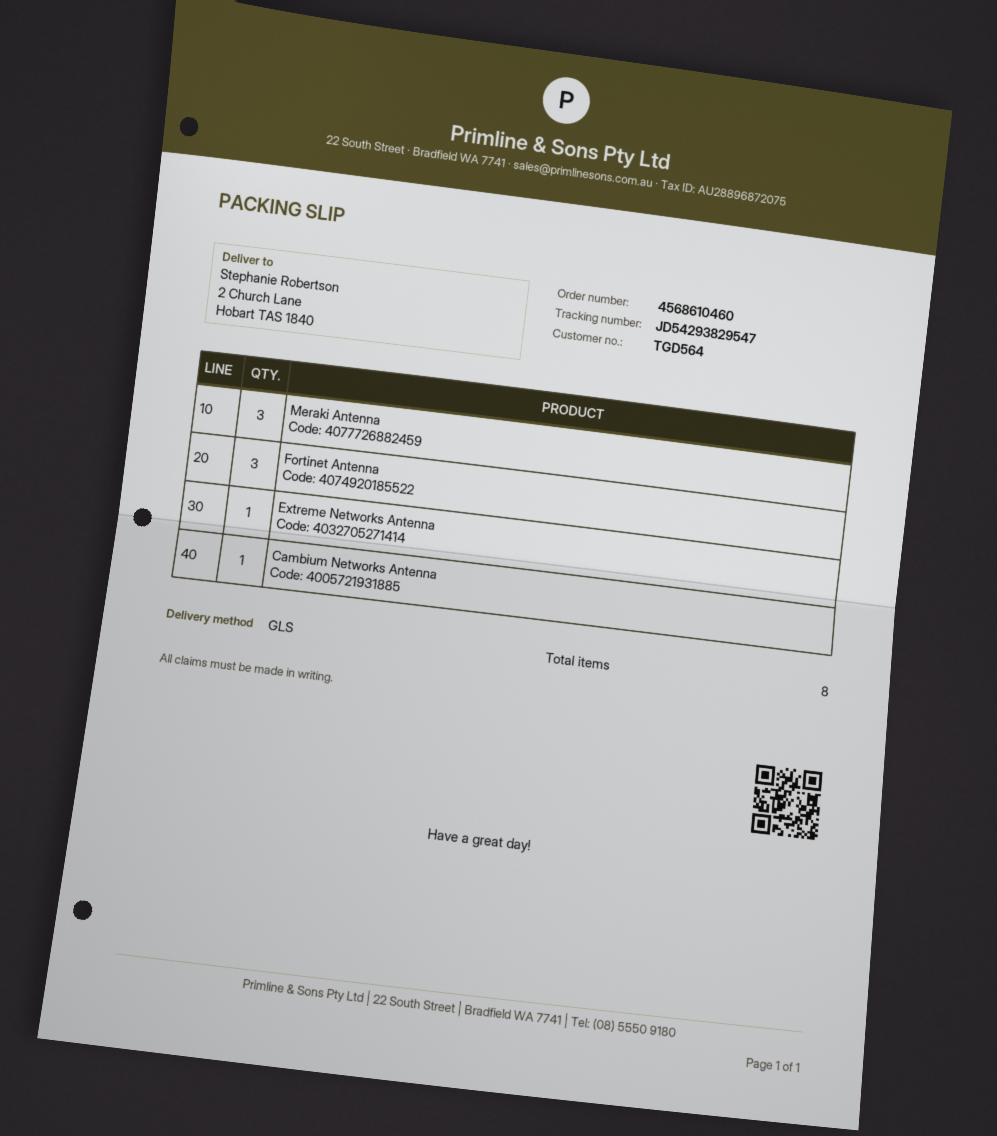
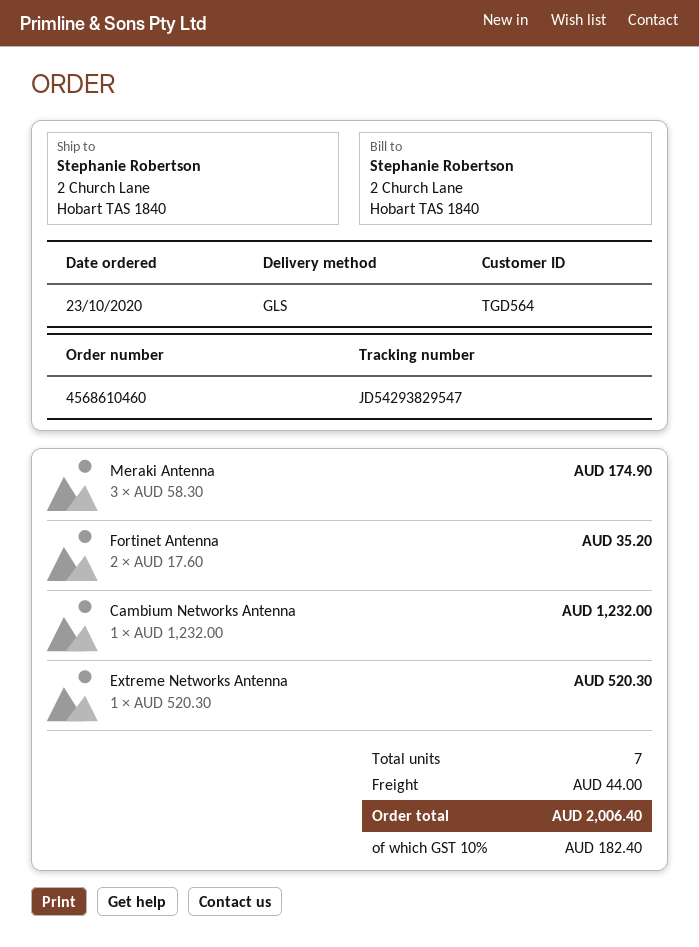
Fortinet Antenna: 3 -> 2
total quantity: 8 -> 7

